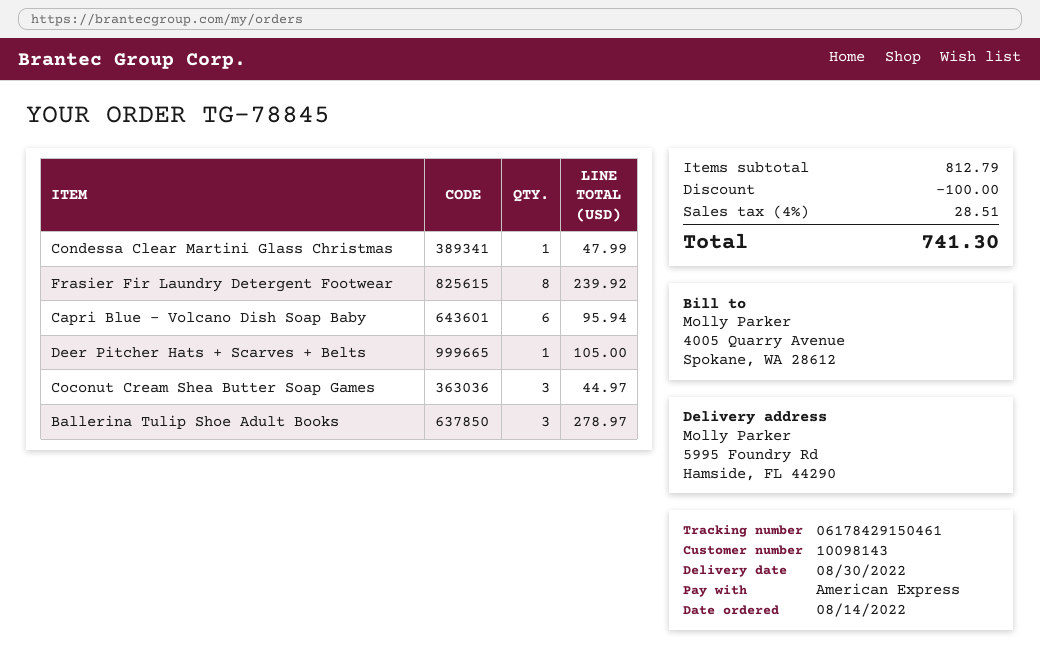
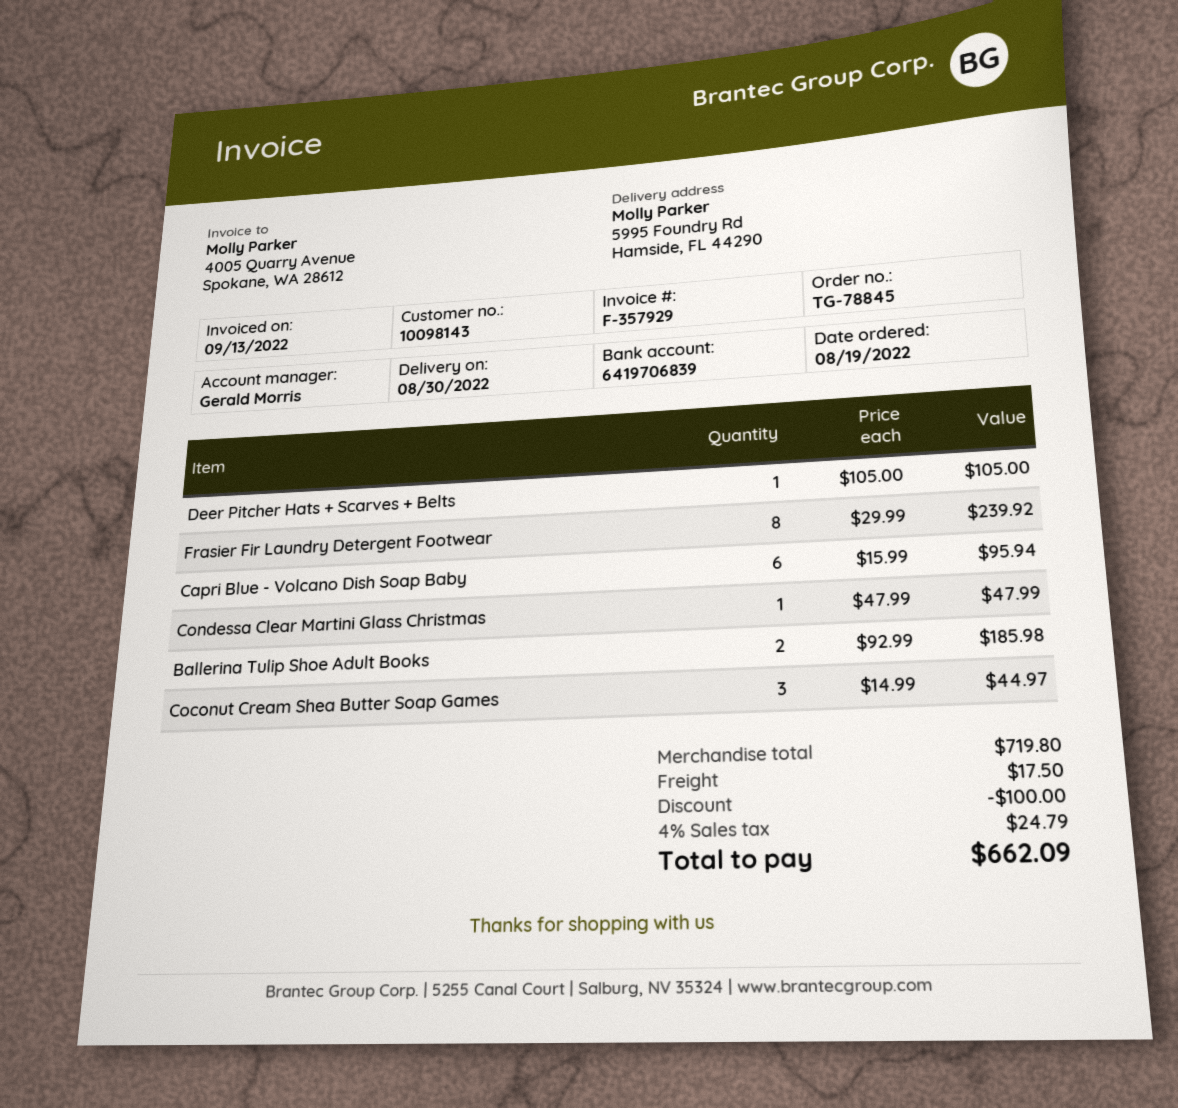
order date: 2022-08-14 -> 2022-08-19
Ballerina Tulip Shoe Adult Books: 3 for 278.97 -> 2 for 185.98
subtotal: 812.79 -> 719.80
shipping: none -> 17.50
tax: 4% = 28.51 -> 4% = 24.79
total: 741.30 -> 662.09

